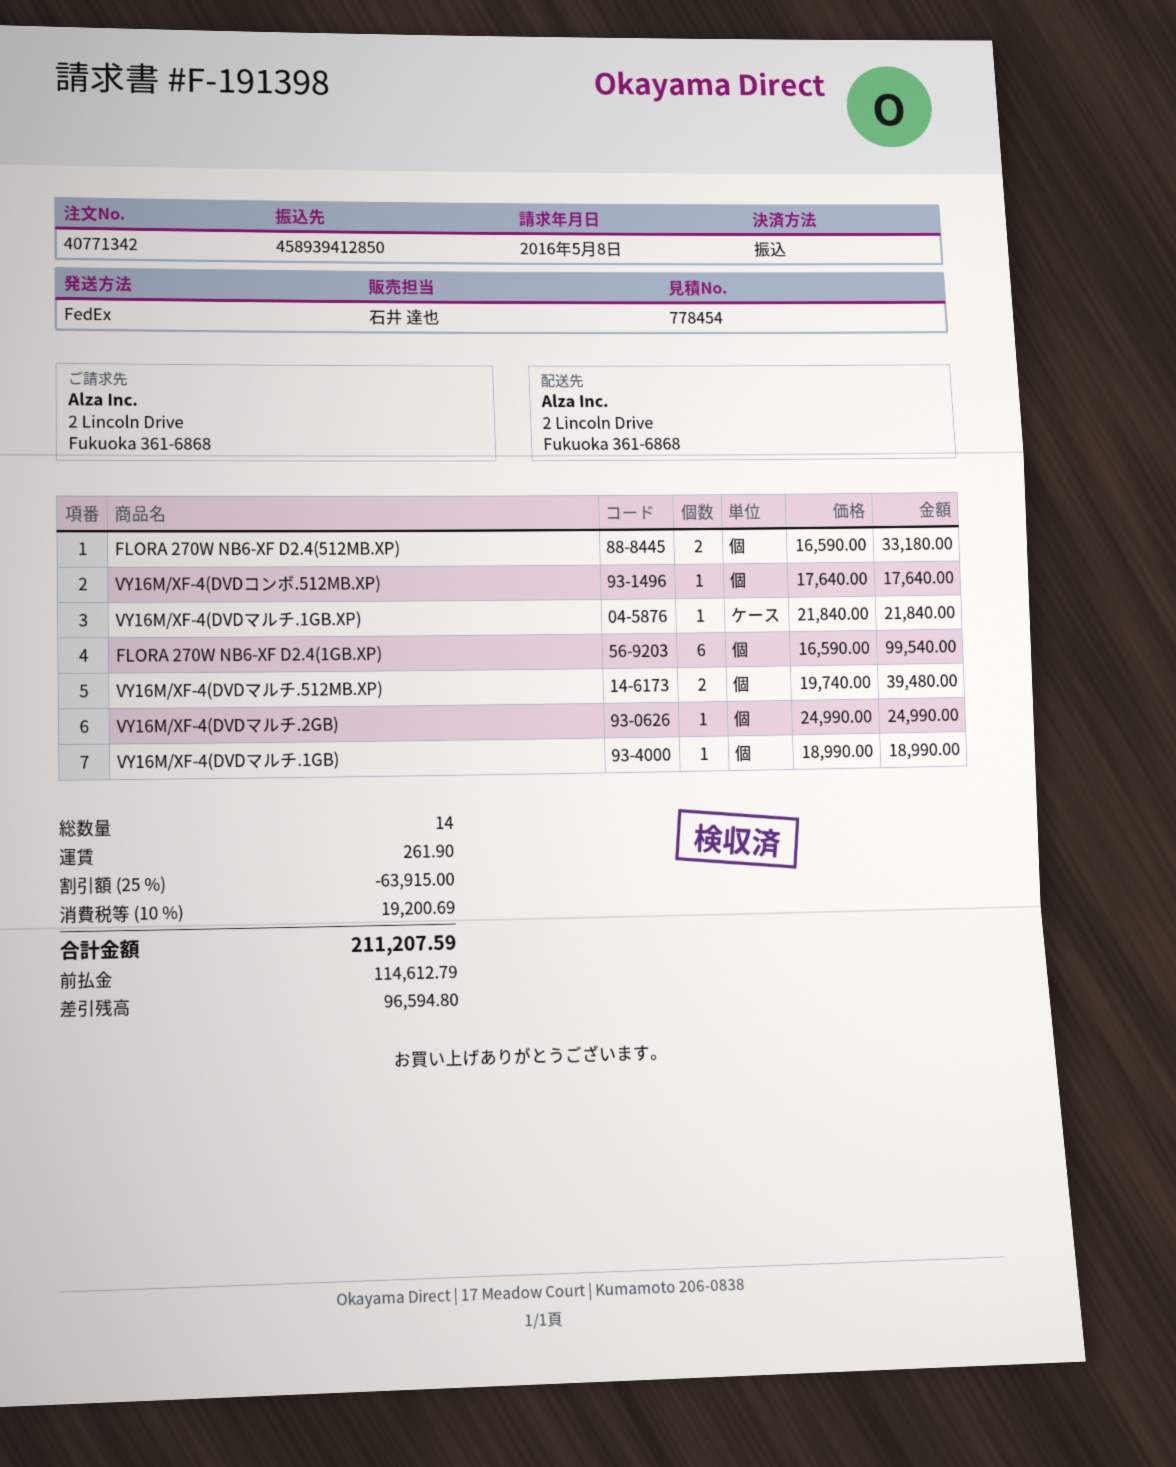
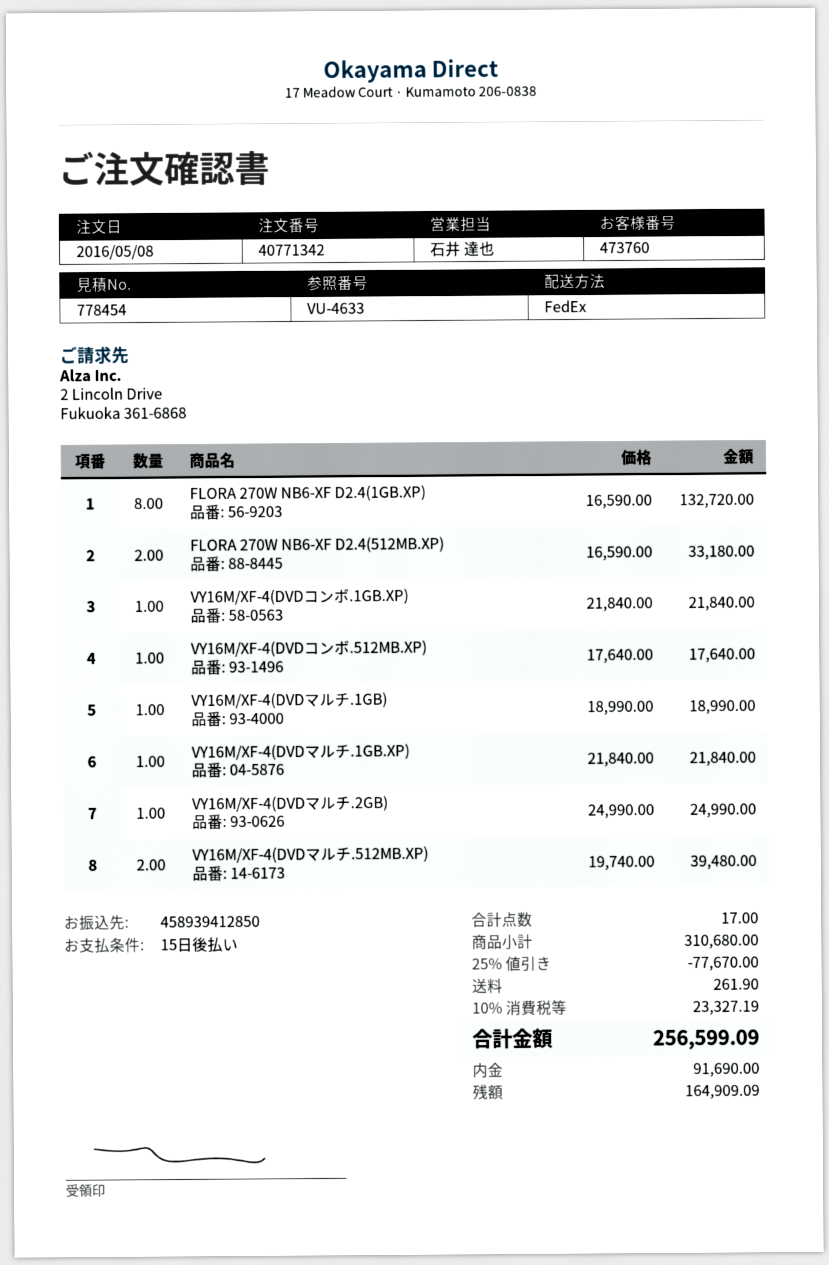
FLORA 270W NB6-XF D2.4(1GB.XP): 6 x 16590.00 = 99540.00 -> 8 x 16590.00 = 132720.00
VY16M/XF-4(DVDコンボ.1GB.XP): none -> 1 x 21840.00 = 21840.00
total quantity: 14 -> 17
discount: 25% = 63915.00 -> 25% = 77670.00
tax: 10% = 19200.69 -> 10% = 23327.19
total: 211207.59 -> 256599.09
deposit: 114612.79 -> 91690.00
balance: 96594.80 -> 164909.09

